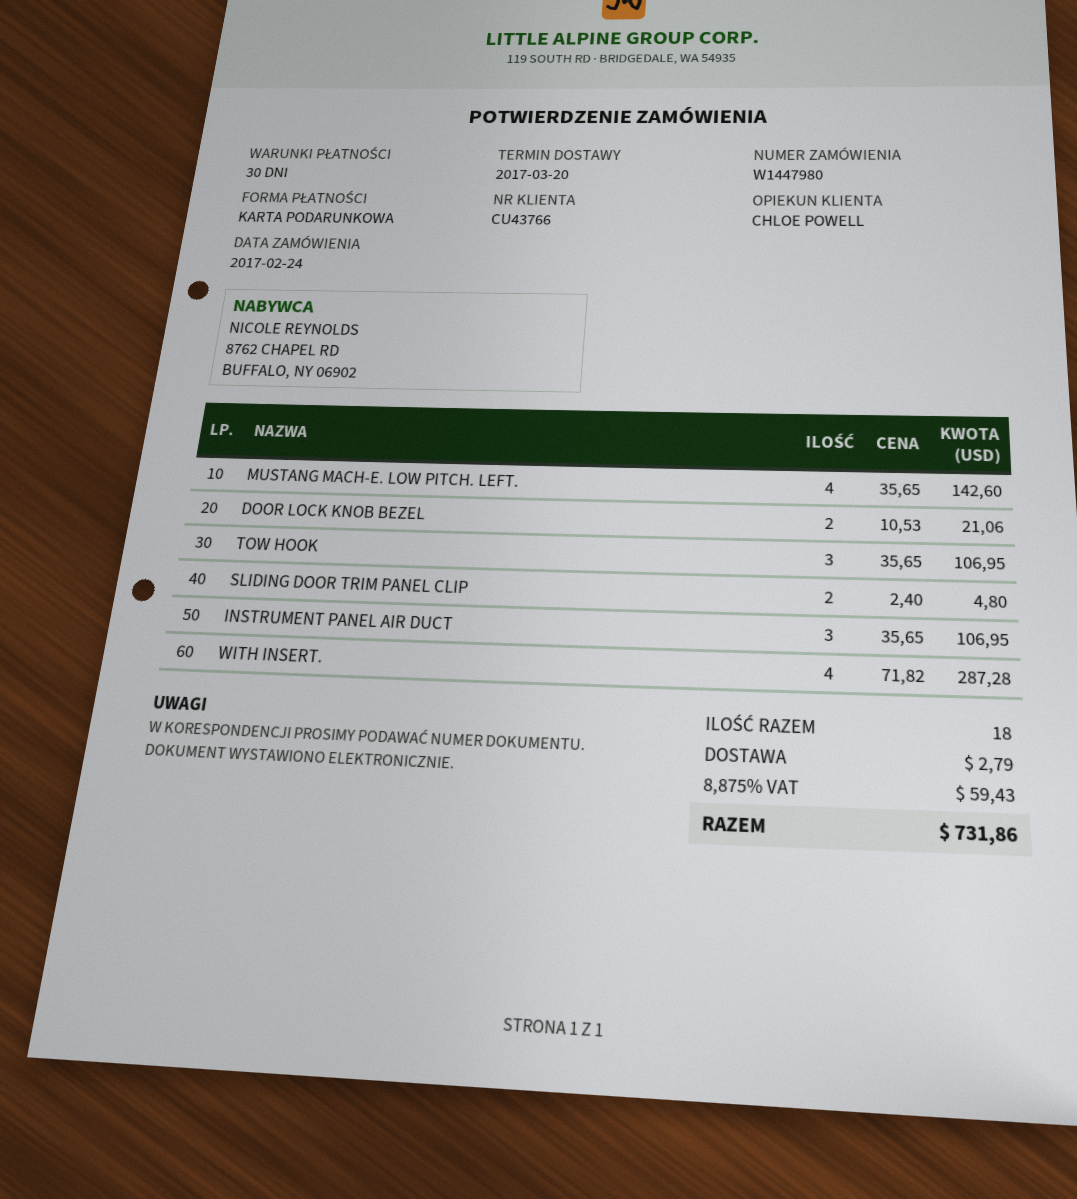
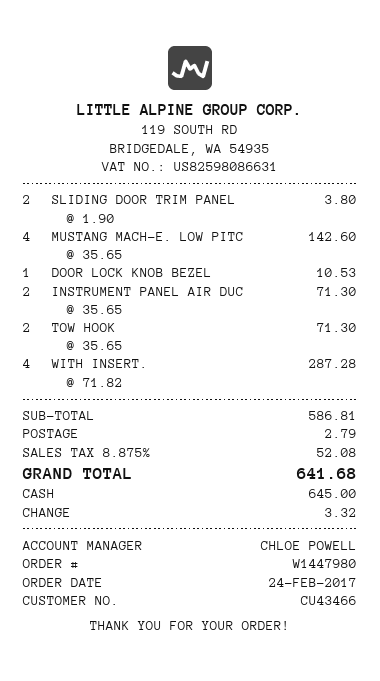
customer number: CU43766 -> CU43466
payment method: gift card -> cash
DOOR LOCK KNOB BEZEL: 2 x 10.53 = 21.06 -> 1 x 10.53 = 10.53
TOW HOOK: 3 x 35.65 = 106.95 -> 2 x 35.65 = 71.30
SLIDING DOOR TRIM PANEL CLIP: 2 x 2.40 = 4.80 -> 2 x 1.90 = 3.80
INSTRUMENT PANEL AIR DUCT: 3 x 35.65 = 106.95 -> 2 x 35.65 = 71.30
tax: 8.875% = 59.43 -> 8.875% = 52.08
total: 731.86 -> 641.68

